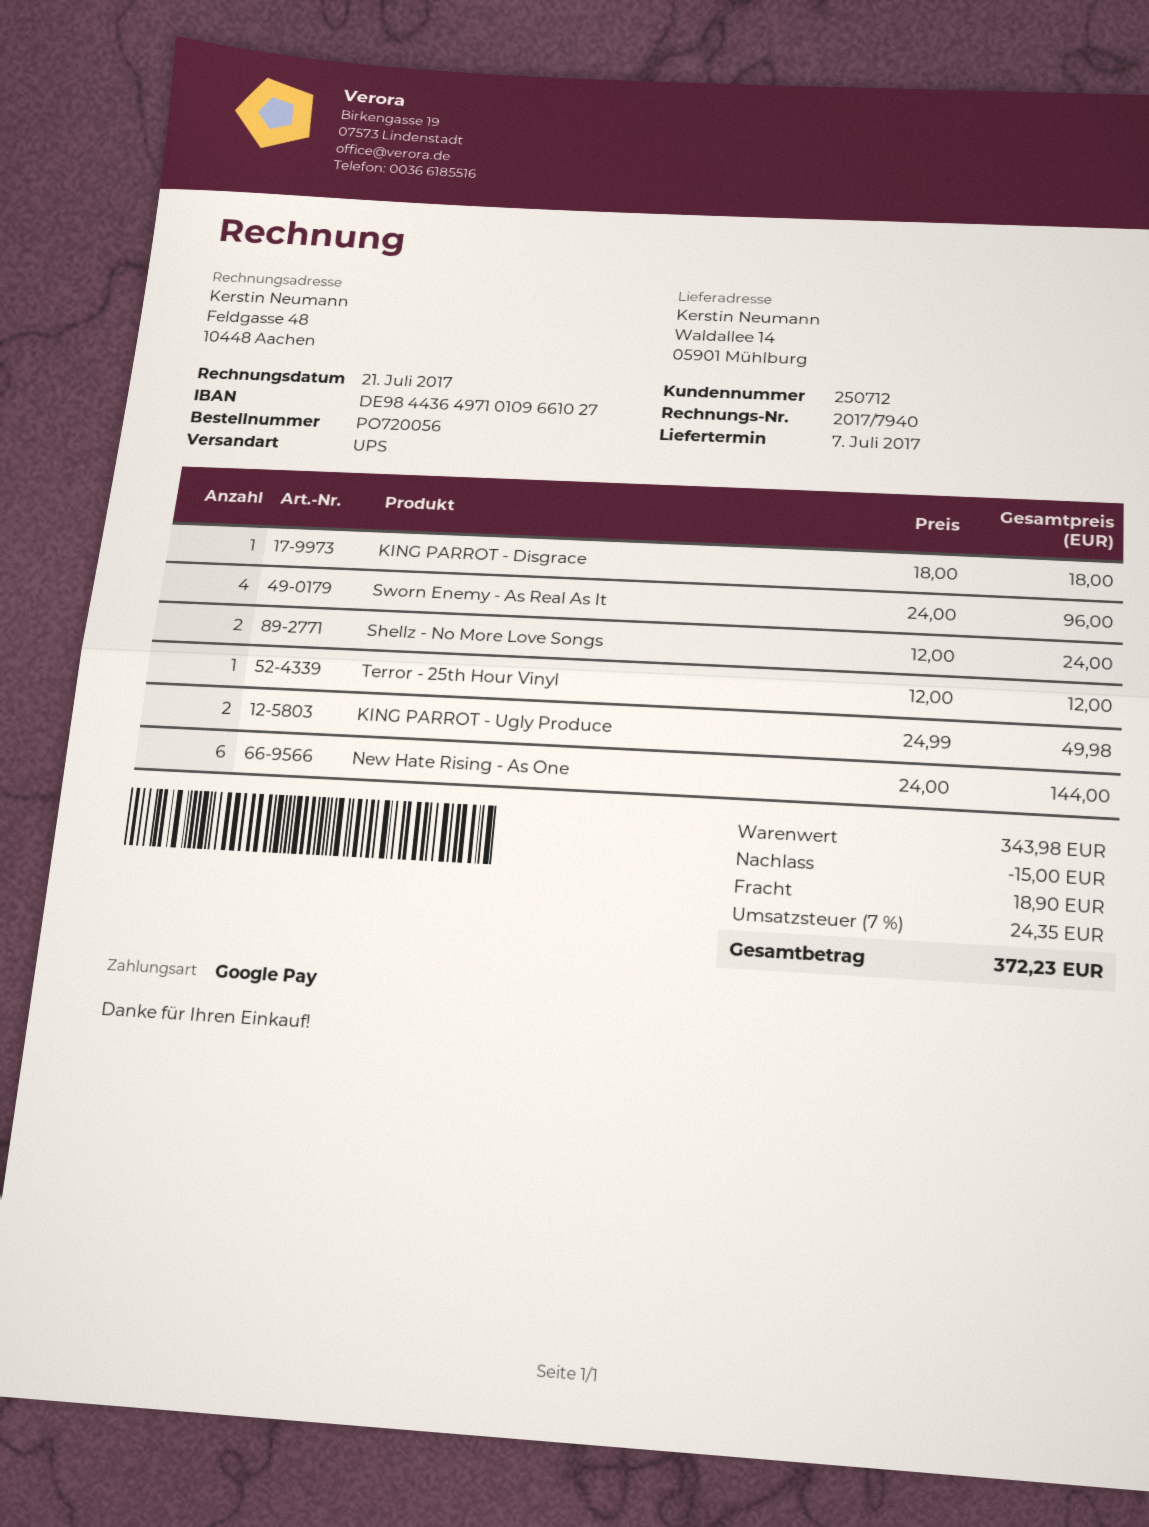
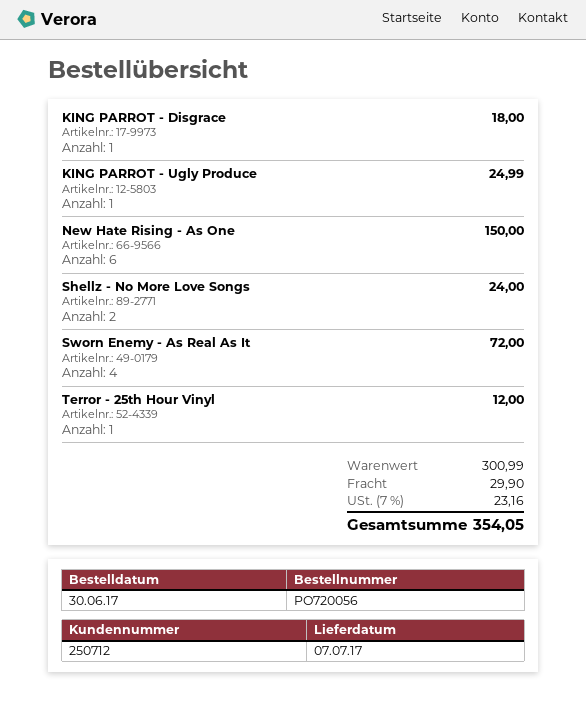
Sworn Enemy - As Real As It: 4 for 96.00 -> 4 for 72.00
KING PARROT - Ugly Produce: 2 for 49.98 -> 1 for 24.99
New Hate Rising - As One: 6 for 144.00 -> 6 for 150.00
subtotal: 343.98 -> 300.99
discount: 15.00 -> none
shipping: 18.90 -> 29.90
tax: 7% = 24.35 -> 7% = 23.16
total: 372.23 -> 354.05

